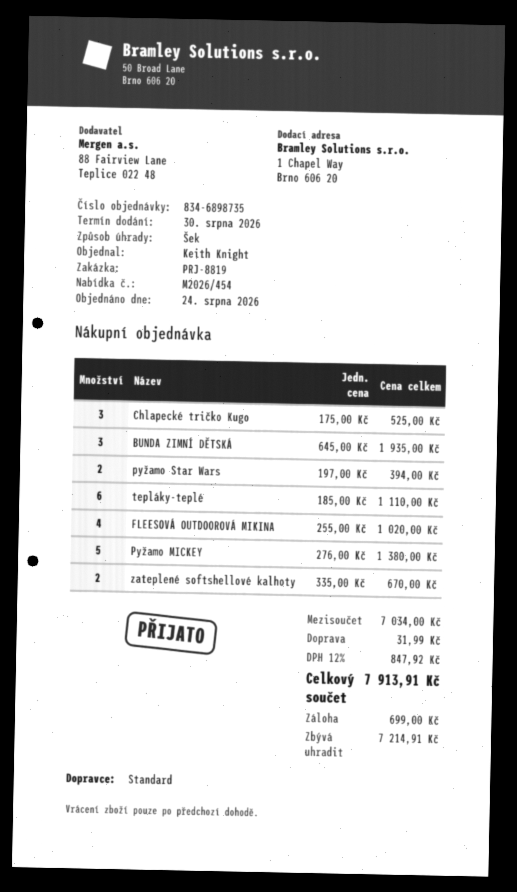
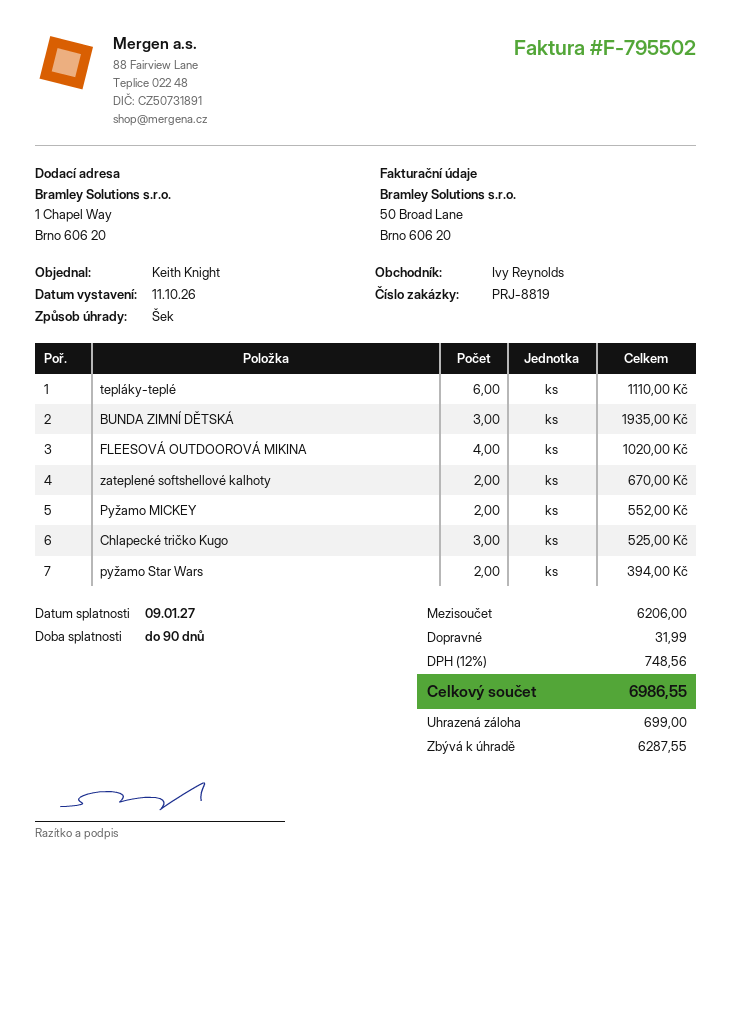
Pyžamo MICKEY: 5 for 1380.00 -> 2 for 552.00
subtotal: 7034.00 -> 6206.00
tax: 12% = 847.92 -> 12% = 748.56
total: 7913.91 -> 6986.55
balance: 7214.91 -> 6287.55

